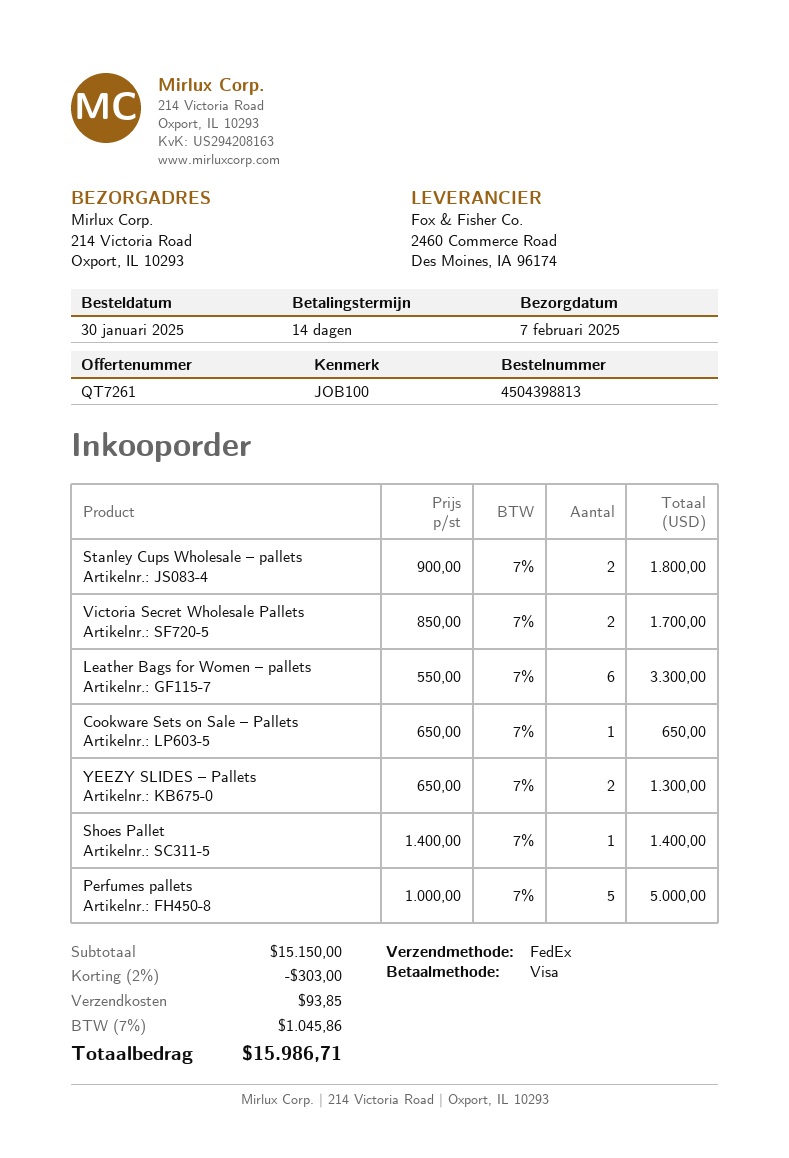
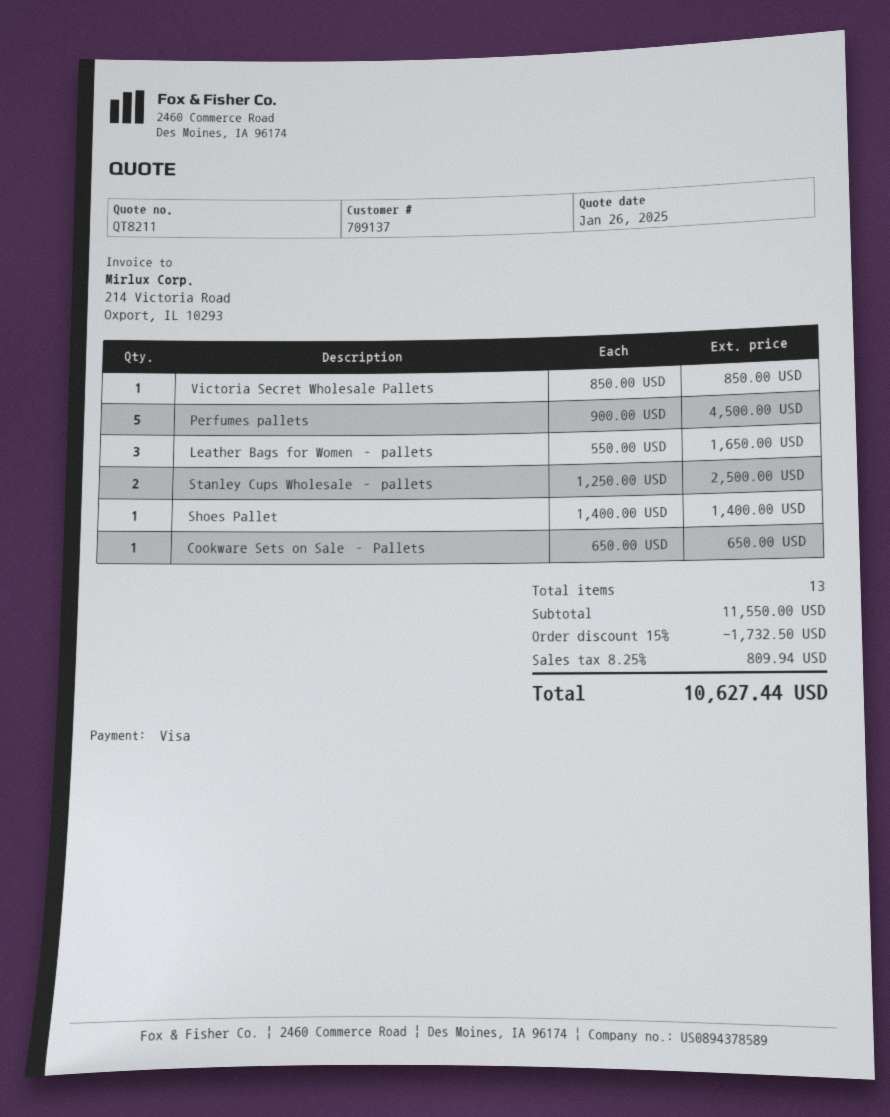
quote number: QT7261 -> QT8211
Stanley Cups Wholesale – pallets: 2 x 900.00 = 1800.00 -> 2 x 1250.00 = 2500.00
Victoria Secret Wholesale Pallets: 2 x 850.00 = 1700.00 -> 1 x 850.00 = 850.00
Leather Bags for Women – pallets: 6 x 550.00 = 3300.00 -> 3 x 550.00 = 1650.00
YEEZY SLIDES – Pallets: 2 x 650.00 = 1300.00 -> none
Perfumes pallets: 5 x 1000.00 = 5000.00 -> 5 x 900.00 = 4500.00
subtotal: 15150.00 -> 11550.00
discount: 2% = 303.00 -> 15% = 1732.50
shipping: 93.85 -> none
tax: 7% = 1045.86 -> 8.25% = 809.94
total: 15986.71 -> 10627.44

